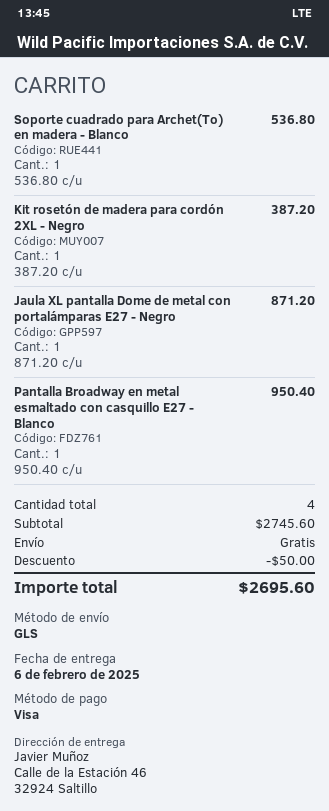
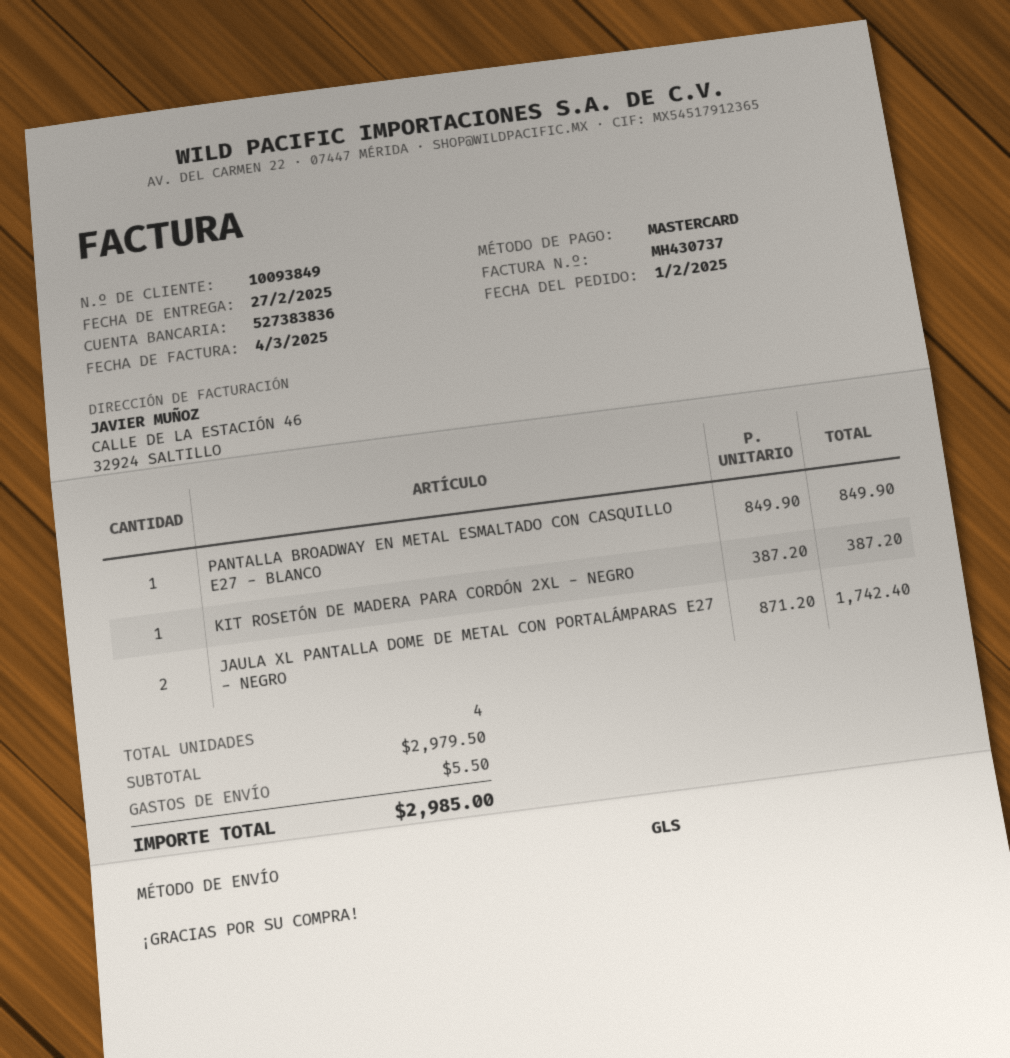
delivery date: 2025-02-06 -> 2025-02-27
payment method: Visa -> Mastercard
Soporte cuadrado para Archet(To) en madera - Blanco: 1 x 536.80 = 536.80 -> none
Jaula XL pantalla Dome de metal con portalámparas E27 - Negro: 1 x 871.20 = 871.20 -> 2 x 871.20 = 1742.40
Pantalla Broadway en metal esmaltado con casquillo E27 - Blanco: 1 x 950.40 = 950.40 -> 1 x 849.90 = 849.90
subtotal: 2745.60 -> 2979.50
discount: 50.00 -> none
shipping: 0.00 -> 5.50
total: 2695.60 -> 2985.00

